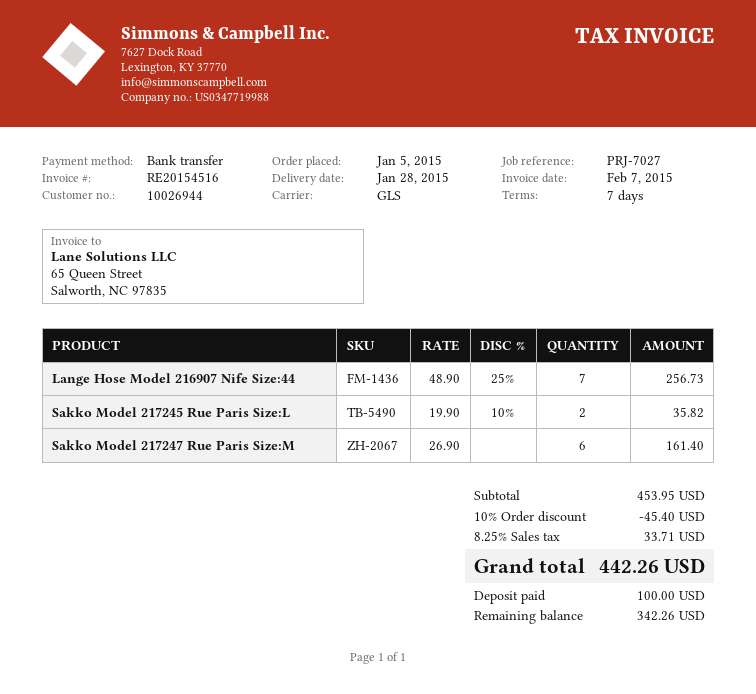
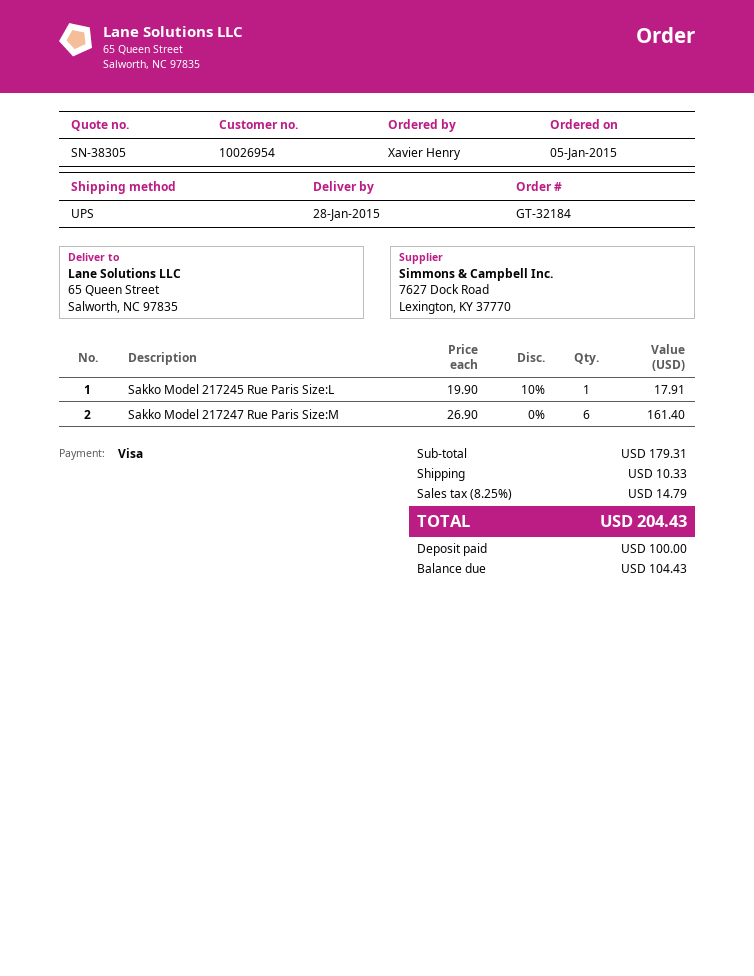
customer number: 10026944 -> 10026954
payment method: bank transfer -> Visa
shipping method: GLS -> UPS
Lange Hose Model 216907 Nife Size:44: 7 x 48.90 - 25% = 256.73 -> none
Sakko Model 217245 Rue Paris Size:L: 2 x 19.90 - 10% = 35.82 -> 1 x 19.90 - 10% = 17.91
subtotal: 453.95 -> 179.31
discount: 10% = 45.40 -> none
shipping: none -> 10.33
tax: 8.25% = 33.71 -> 8.25% = 14.79
total: 442.26 -> 204.43
balance: 342.26 -> 104.43

